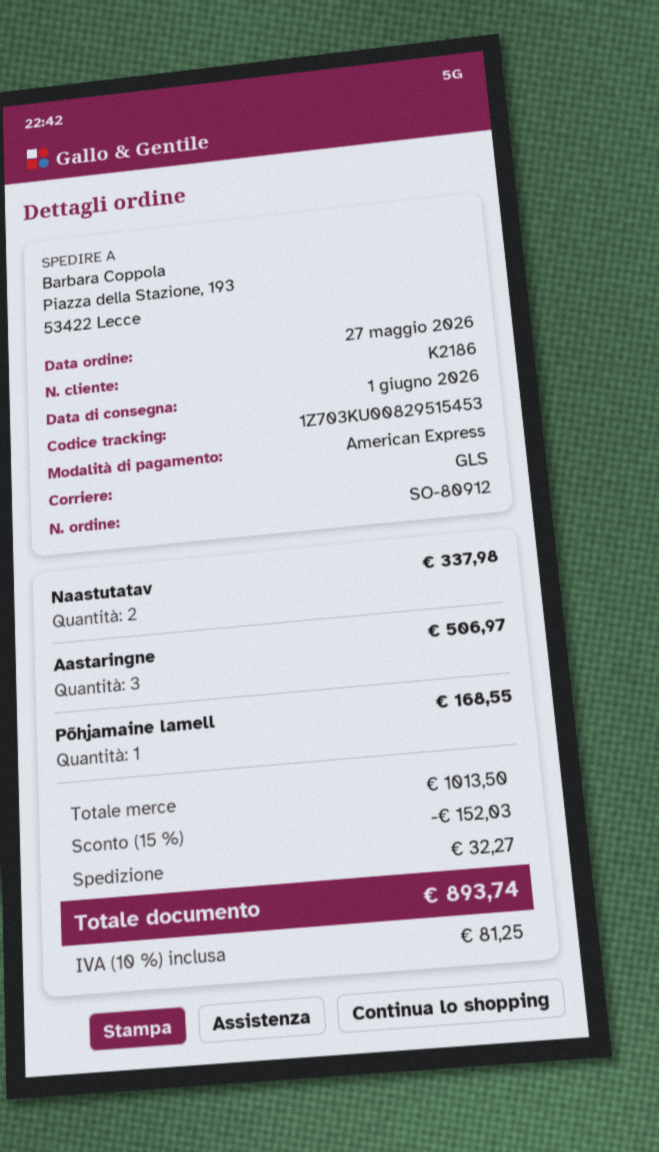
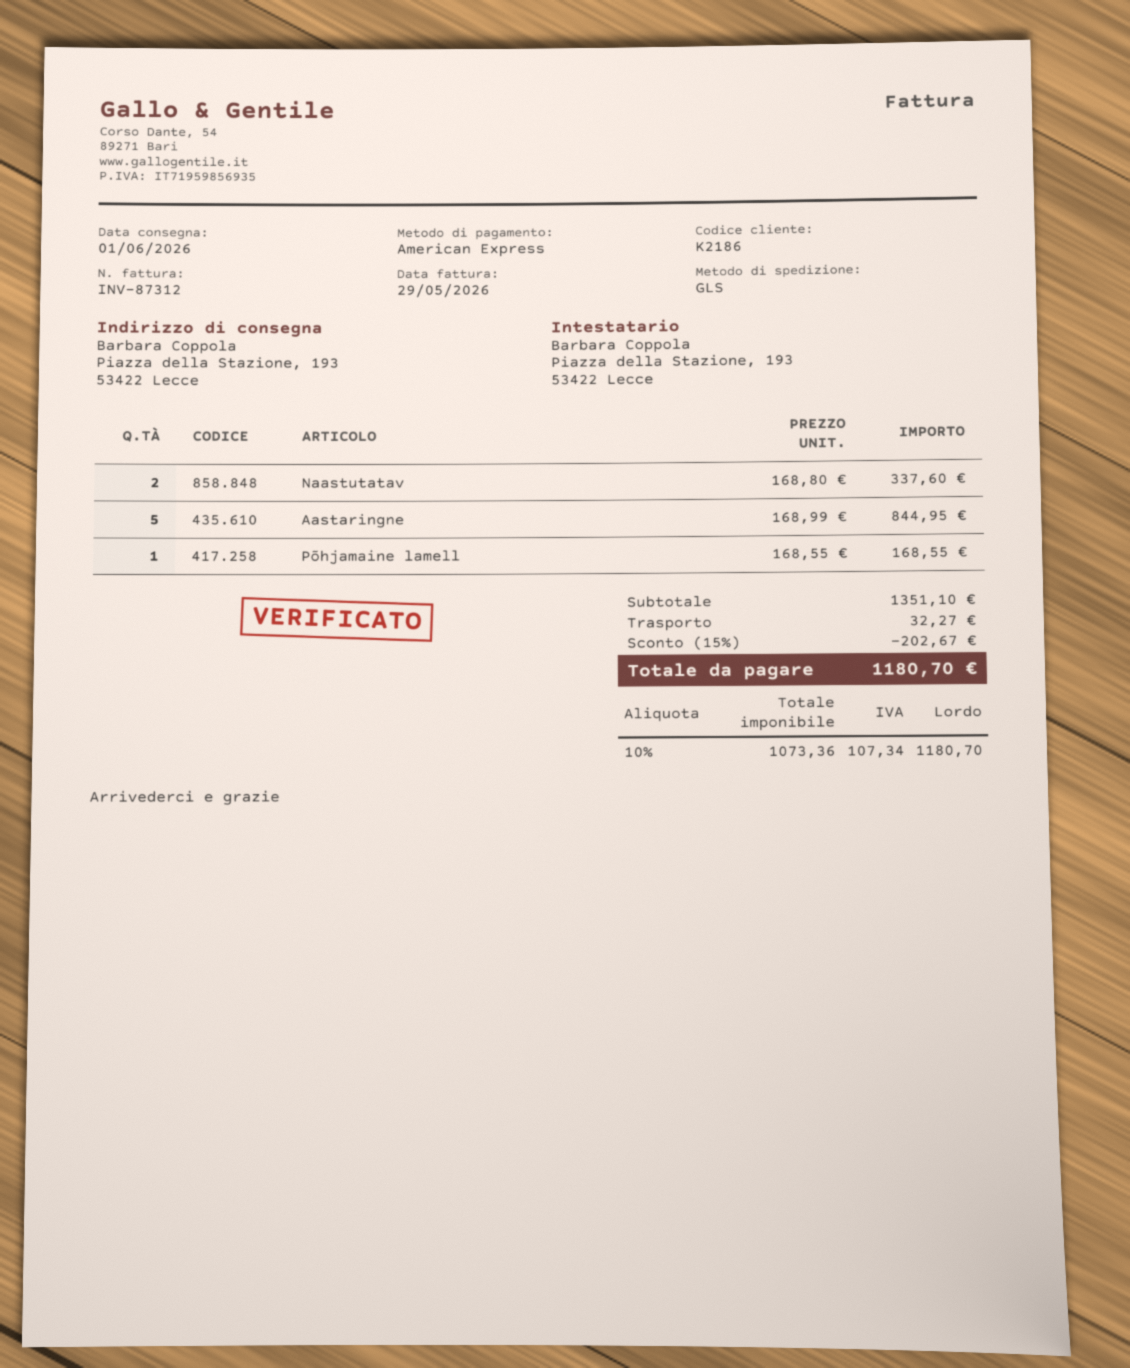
Naastutatav: 2 for 337.98 -> 2 for 337.60
Aastaringne: 3 for 506.97 -> 5 for 844.95
subtotal: 1013.50 -> 1351.10
discount: 15% = 152.03 -> 15% = 202.67
tax: 10% = 81.25 -> 10% = 107.34
total: 893.74 -> 1180.70

